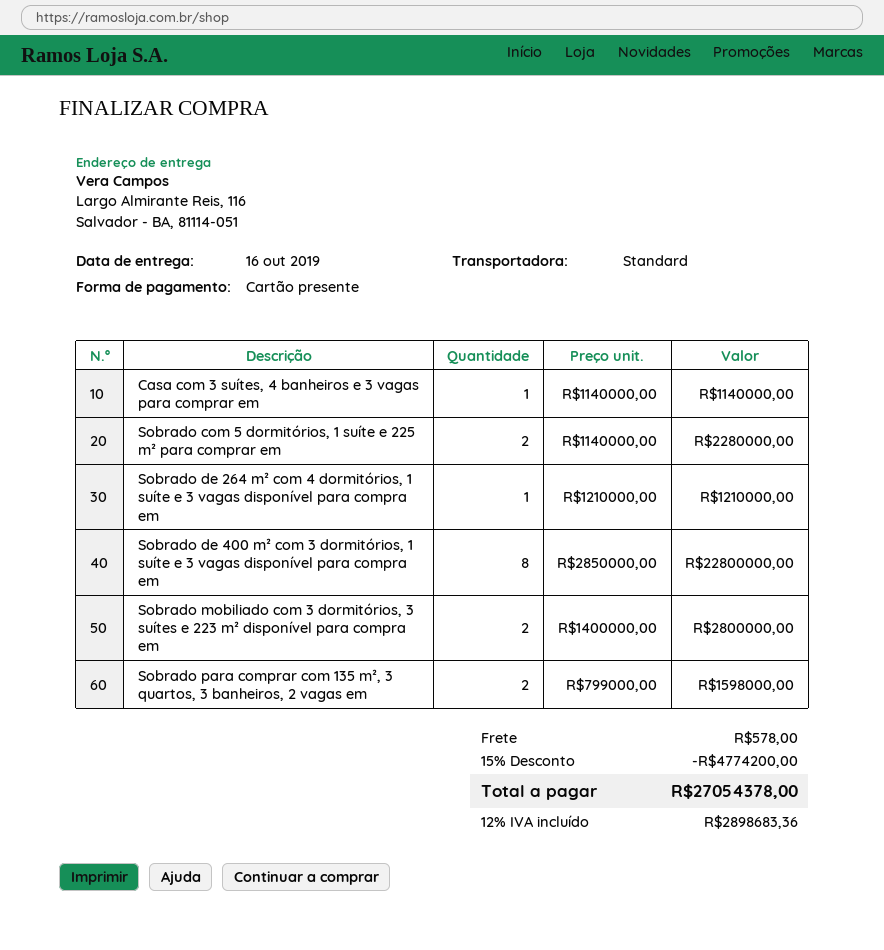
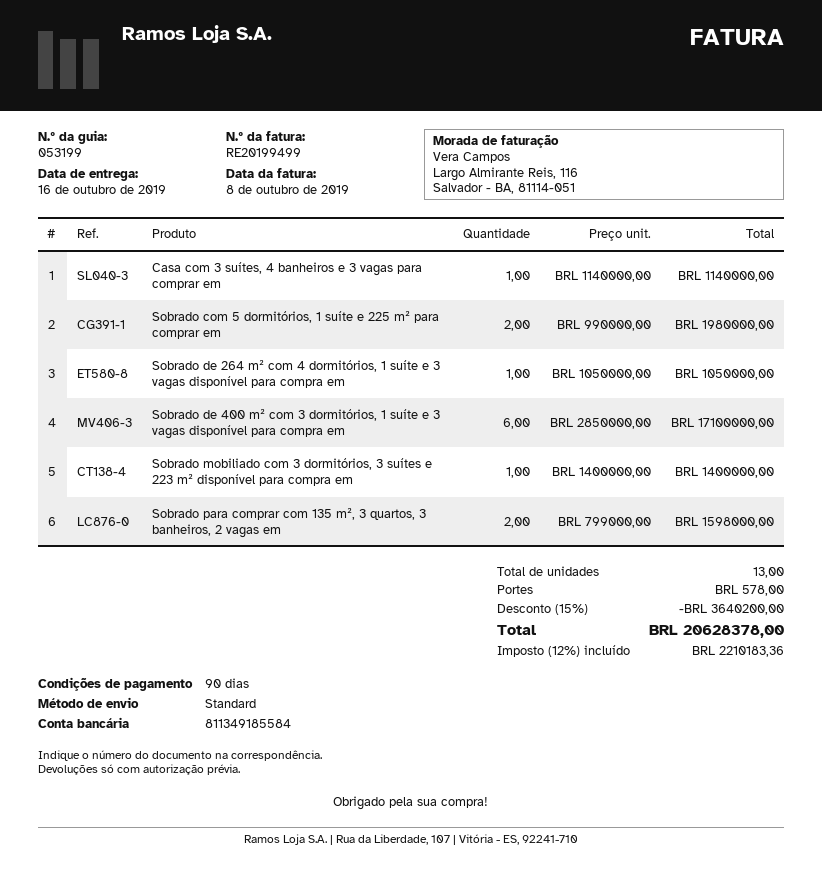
Sobrado com 5 dormitórios, 1 suíte e 225 m² para comprar em: 2 x 1140000.00 = 2280000.00 -> 2 x 990000.00 = 1980000.00
Sobrado de 264 m² com 4 dormitórios, 1 suíte e 3 vagas disponível para compra em: 1 x 1210000.00 = 1210000.00 -> 1 x 1050000.00 = 1050000.00
Sobrado de 400 m² com 3 dormitórios, 1 suíte e 3 vagas disponível para compra em: 8 x 2850000.00 = 22800000.00 -> 6 x 2850000.00 = 17100000.00
Sobrado mobiliado com 3 dormitórios, 3 suítes e 223 m² disponível para compra em: 2 x 1400000.00 = 2800000.00 -> 1 x 1400000.00 = 1400000.00
discount: 15% = 4774200.00 -> 15% = 3640200.00
tax: 12% = 2898683.36 -> 12% = 2210183.36
total: 27054378.00 -> 20628378.00

